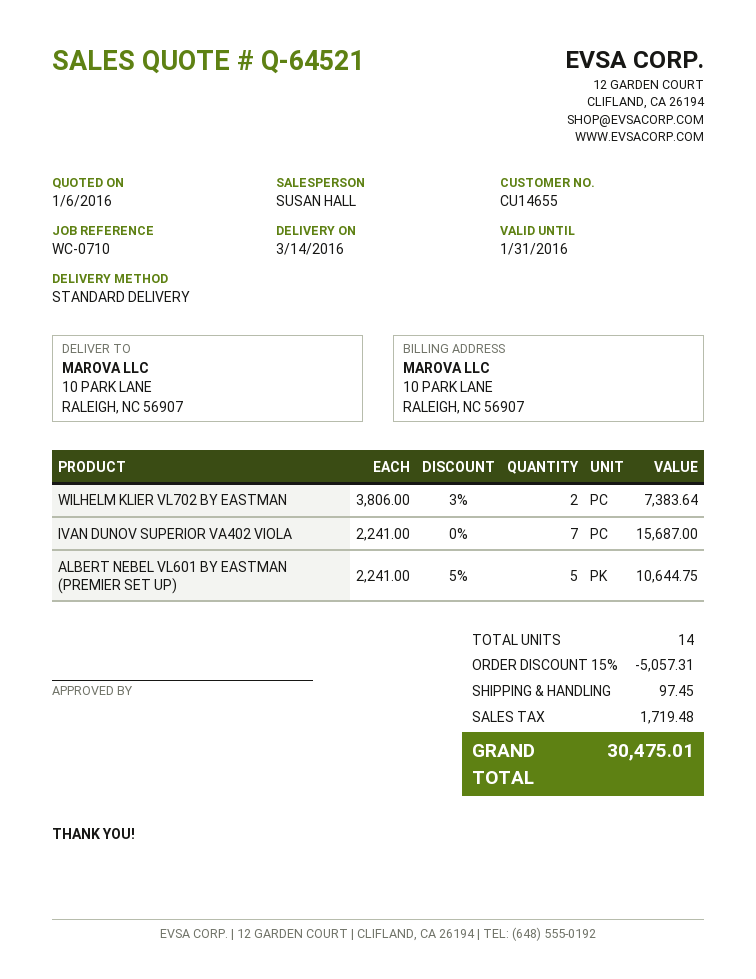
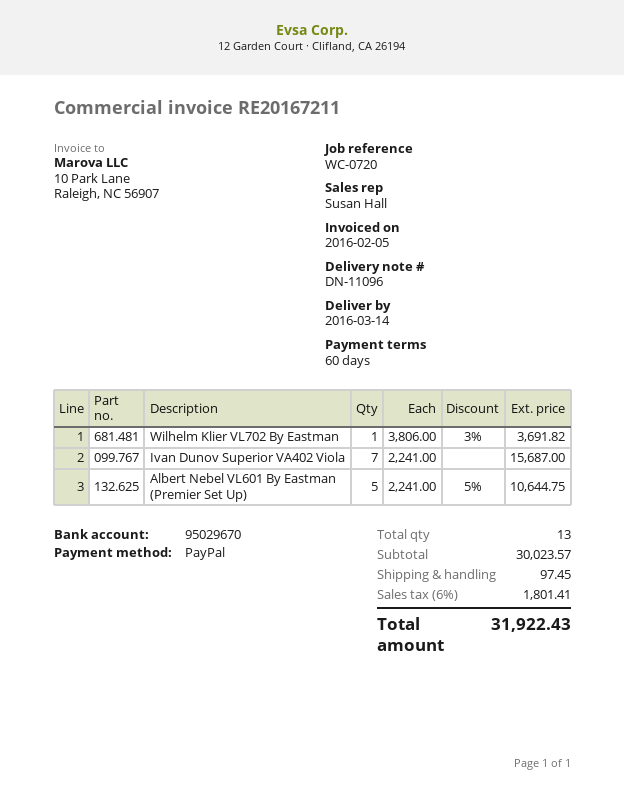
reference: WC-0710 -> WC-0720
WILHELM KLIER VL702 BY EASTMAN: 2 x 3806.00 - 3% = 7383.64 -> 1 x 3806.00 - 3% = 3691.82
total quantity: 14 -> 13
discount: 15% = 5057.31 -> none
tax: 1719.48 -> 1801.41
total: 30475.01 -> 31922.43

